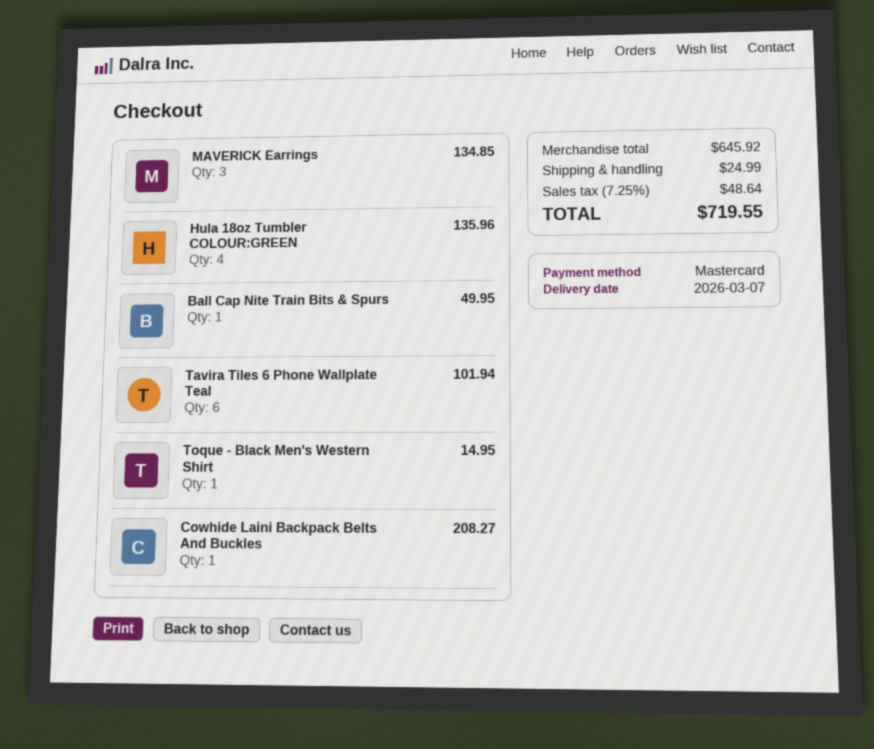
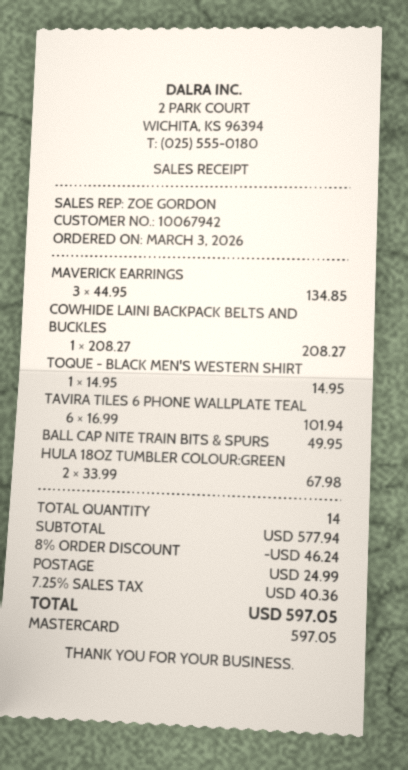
Hula 18oz Tumbler COLOUR:GREEN: 4 for 135.96 -> 2 for 67.98
subtotal: 645.92 -> 577.94
discount: none -> 8% = 46.24
tax: 7.25% = 48.64 -> 7.25% = 40.36
total: 719.55 -> 597.05

